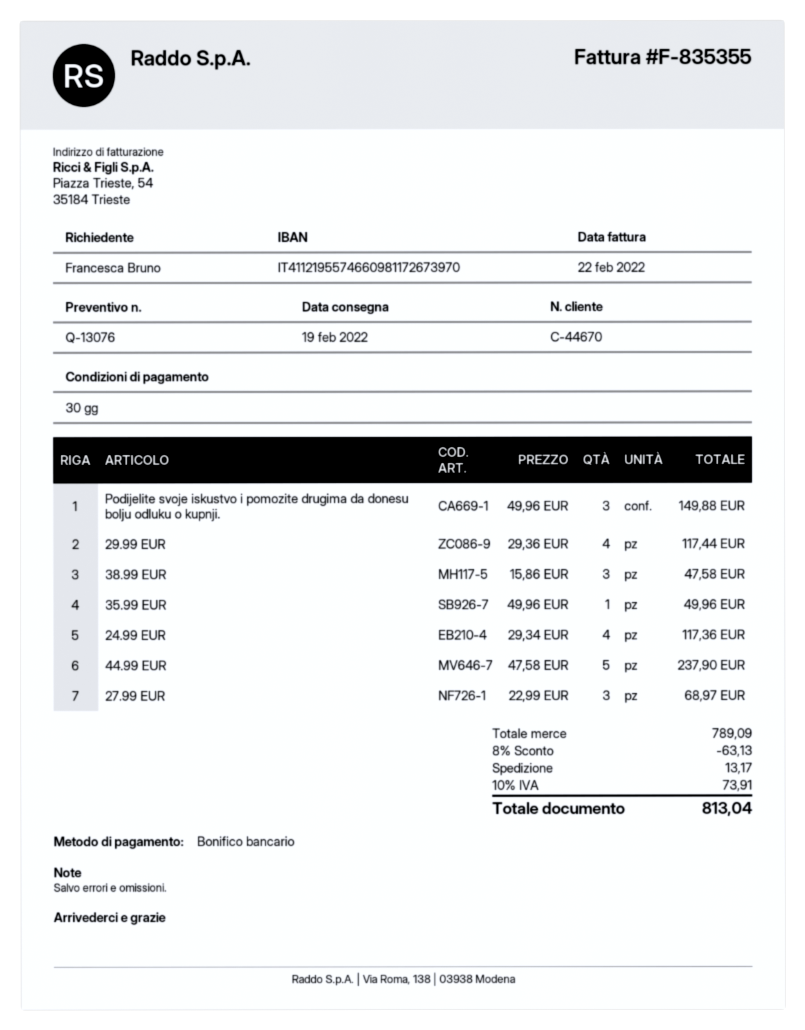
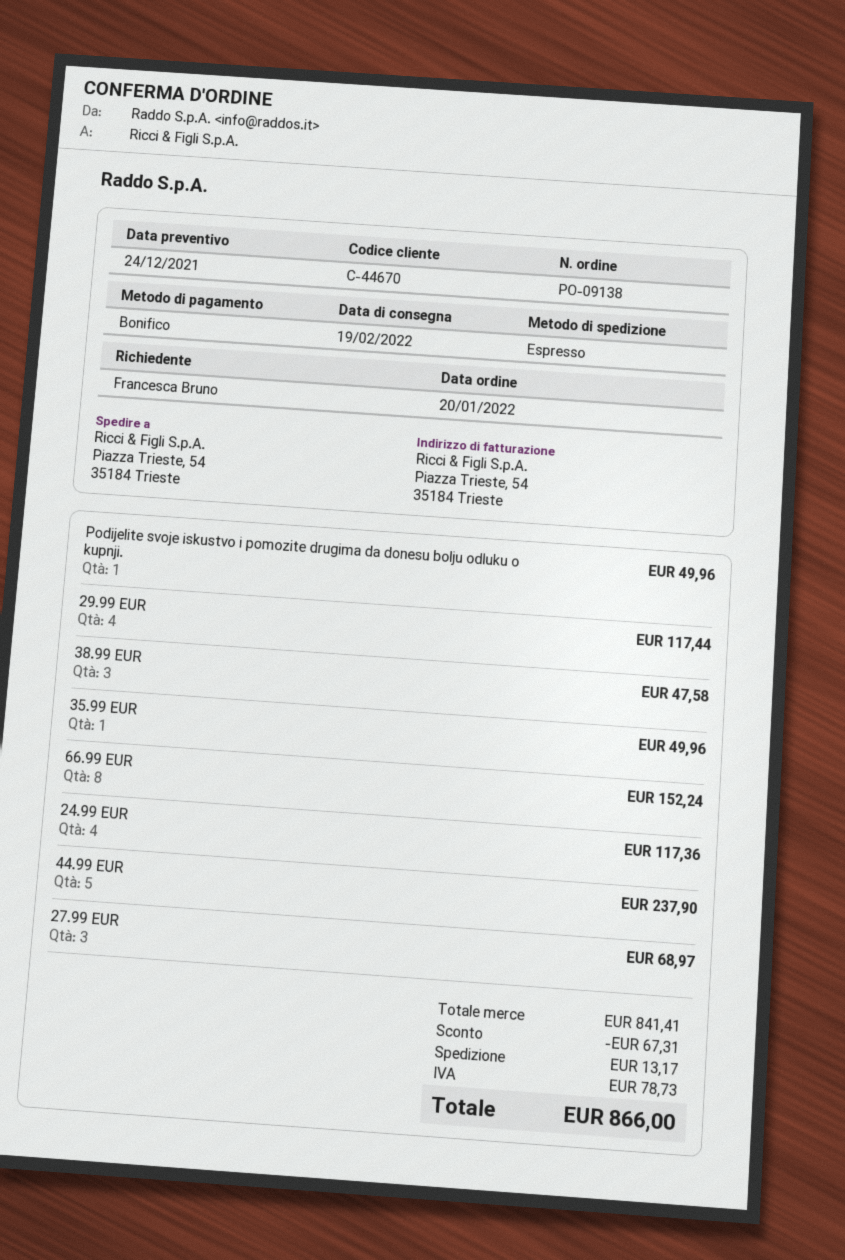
Podijelite svoje iskustvo i pomozite drugima da donesu bolju odluku o kupnji.: 3 for 149.88 -> 1 for 49.96
66.99 EUR: none -> 8 for 152.24
subtotal: 789.09 -> 841.41
discount: 63.13 -> 67.31
tax: 73.91 -> 78.73
total: 813.04 -> 866.00

